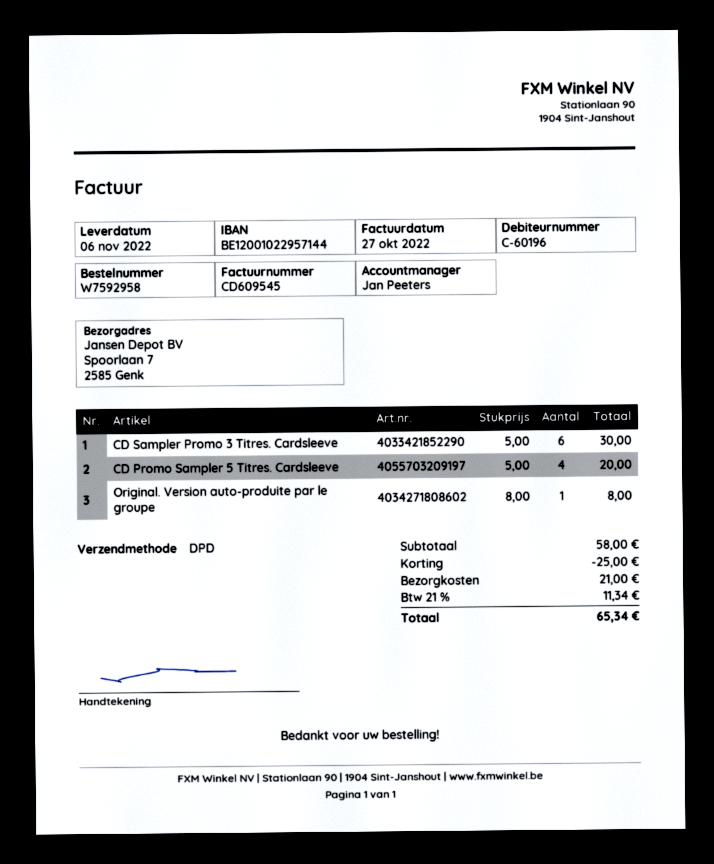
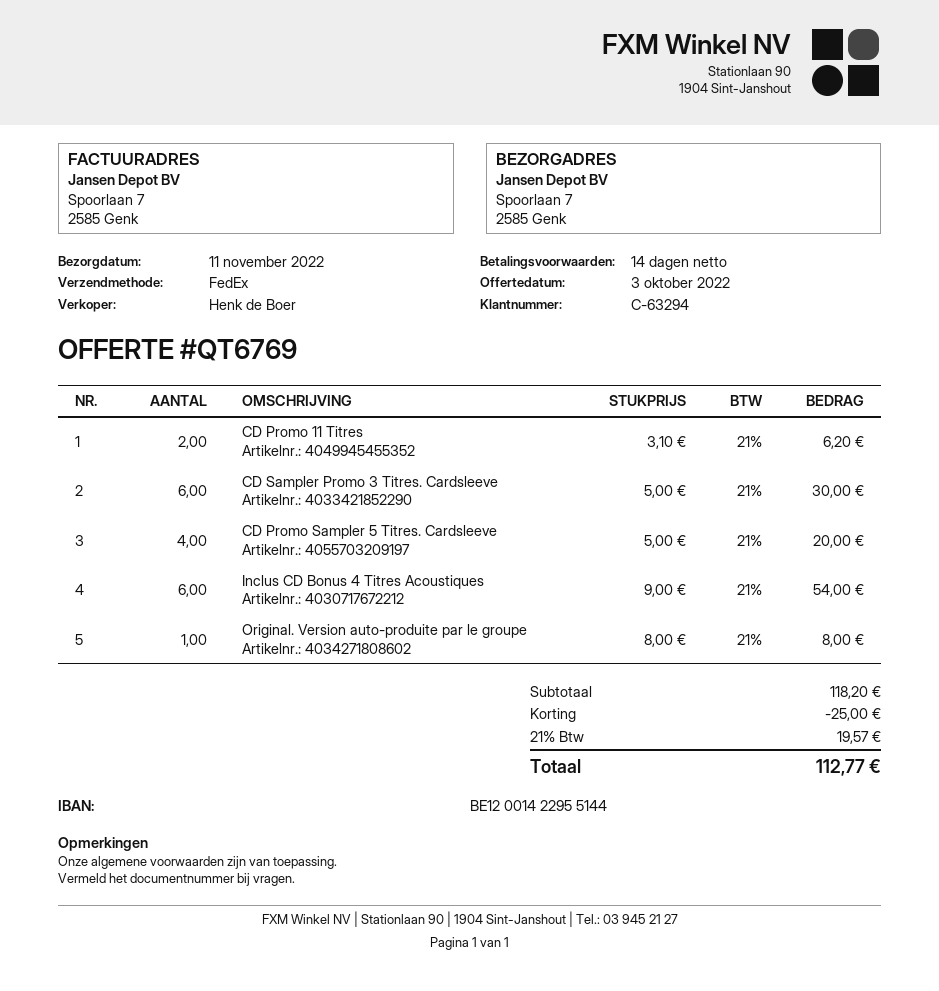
delivery date: 2022-11-06 -> 2022-11-11
customer number: C-60196 -> C-63294
sales rep: Jan Peeters -> Henk de Boer
bank account: BE12001022957144 -> BE12001422955144
shipping method: DPD -> FedEx
CD Promo 11 Titres: none -> 2 x 3.10 = 6.20
Inclus CD Bonus 4 Titres Acoustiques: none -> 6 x 9.00 = 54.00
subtotal: 58.00 -> 118.20
shipping: 21.00 -> none
tax: 21% = 11.34 -> 21% = 19.57
total: 65.34 -> 112.77

